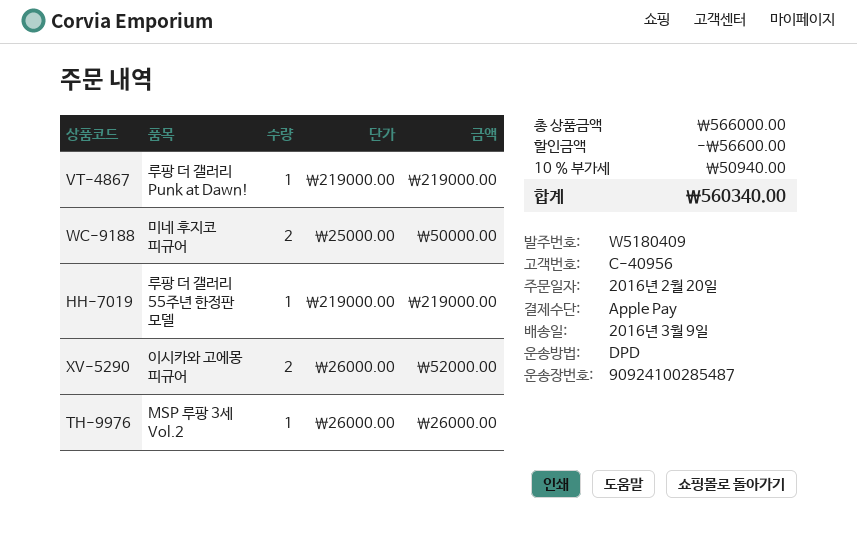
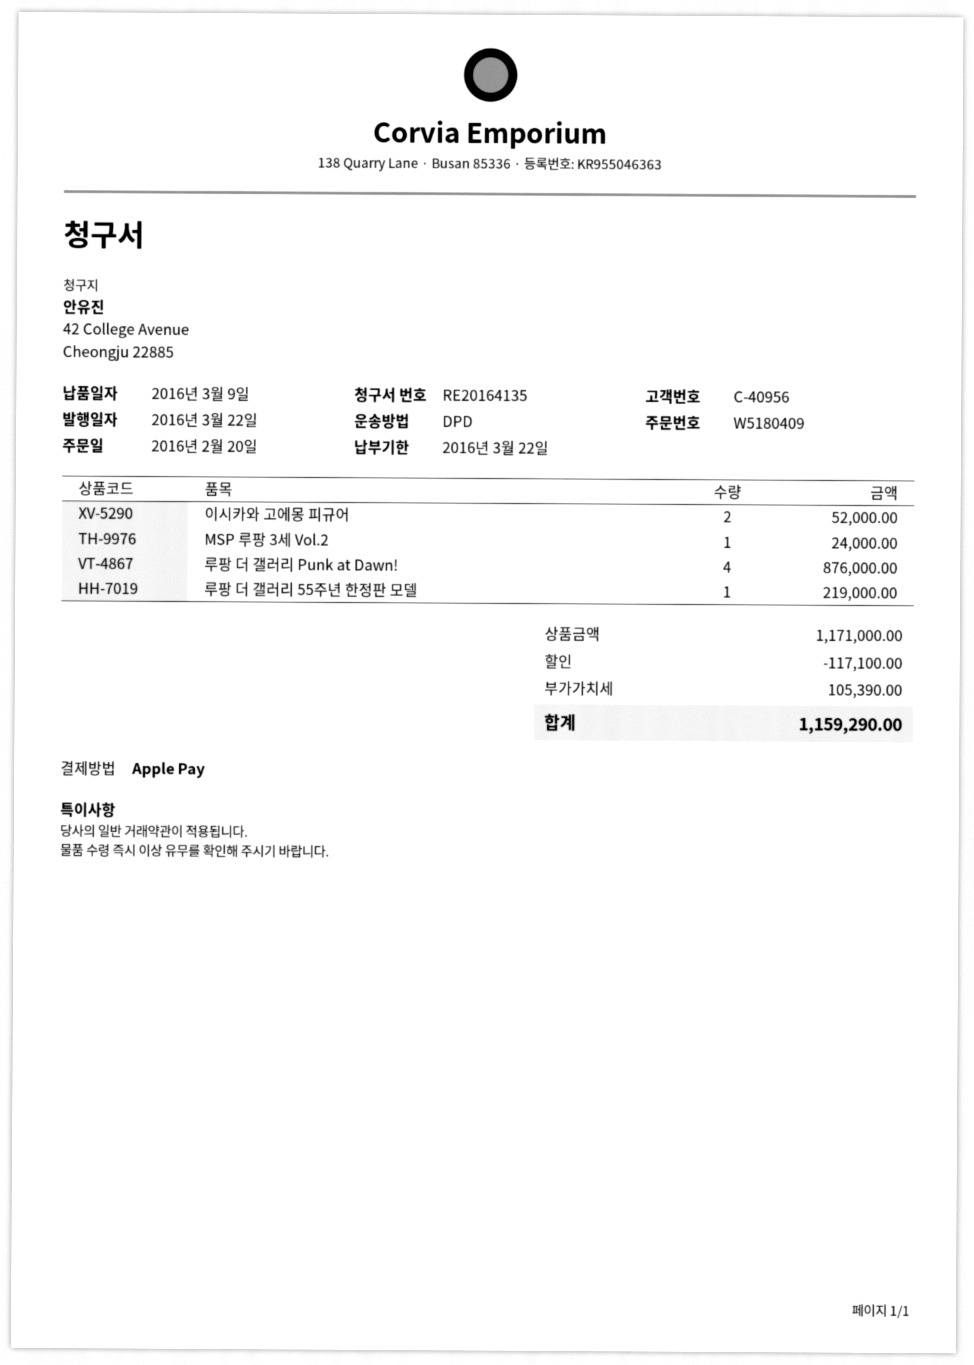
루팡 더 갤러리 Punk at Dawn!: 1 for 219000.00 -> 4 for 876000.00
미네 후지코 피규어: 2 for 50000.00 -> none
MSP 루팡 3세 Vol.2: 1 for 26000.00 -> 1 for 24000.00
subtotal: 566000.00 -> 1171000.00
discount: 56600.00 -> 117100.00
tax: 50940.00 -> 105390.00
total: 560340.00 -> 1159290.00

